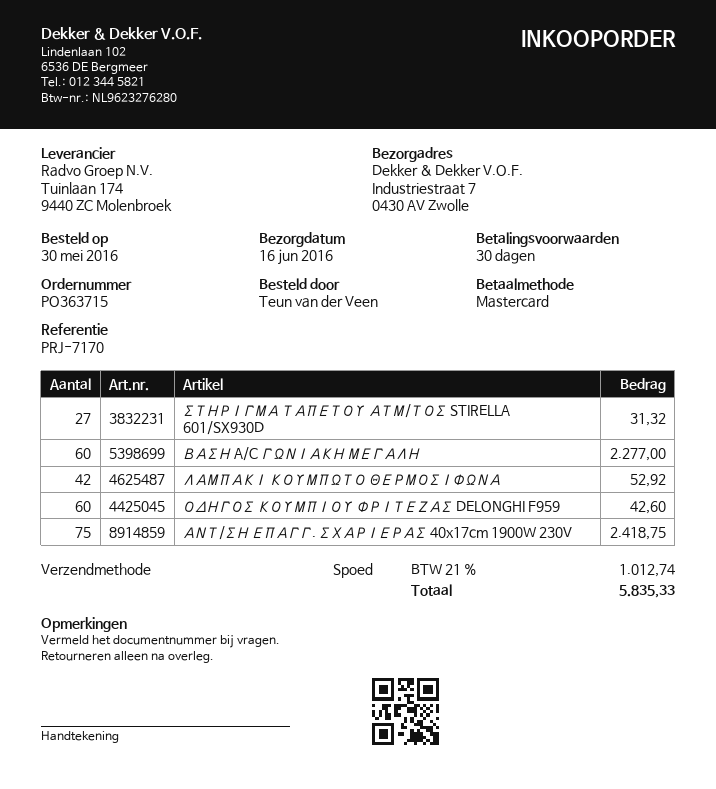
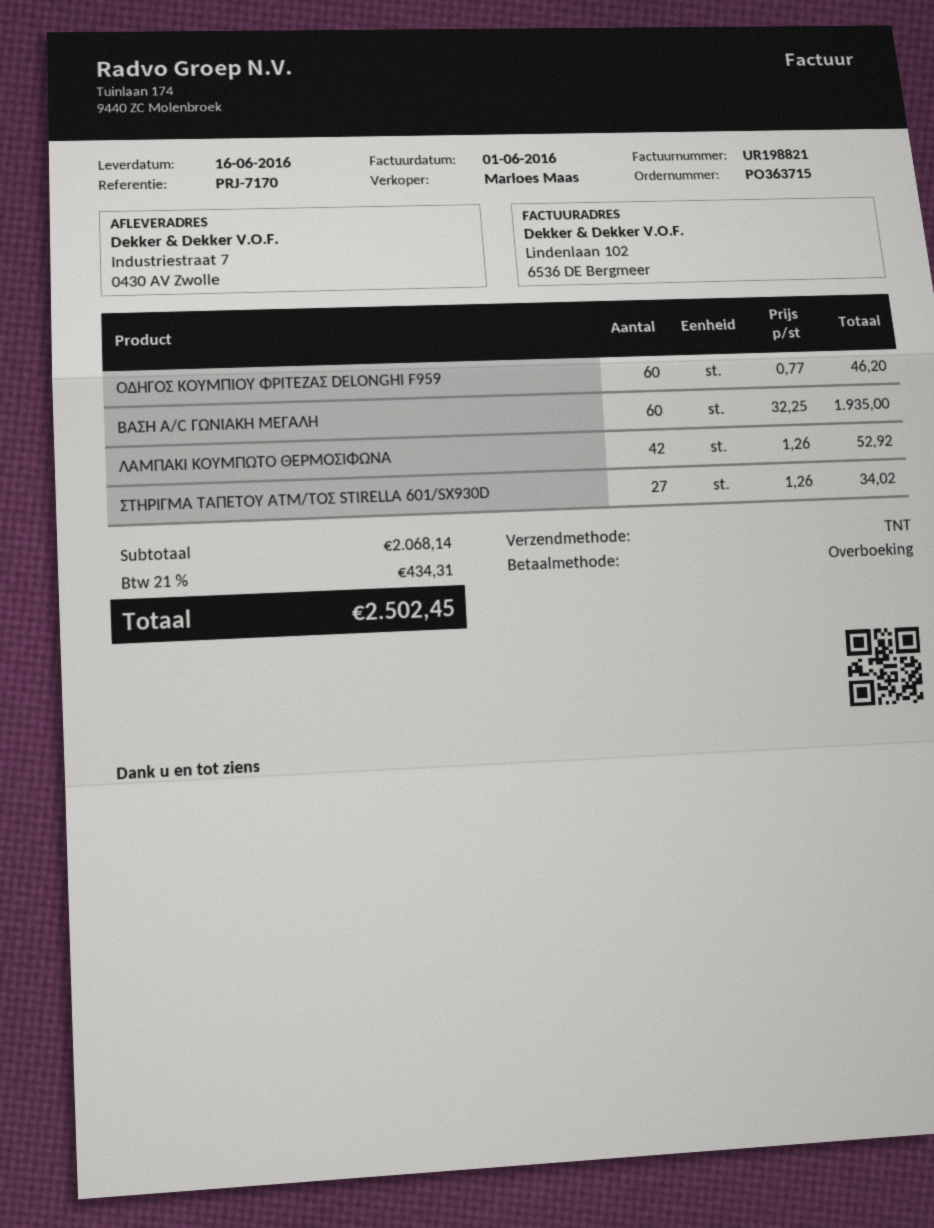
payment method: Mastercard -> bank transfer
shipping method: express -> TNT
ΣΤΗΡΙΓΜΑ ΤΑΠΕΤΟΥ ΑΤΜ/ΤΟΣ STIRELLA 601/SX930D: 27 for 31.32 -> 27 for 34.02
ΒΑΣΗ A/C ΓΩΝΙΑΚΗ ΜΕΓΑΛΗ: 60 for 2277.00 -> 60 for 1935.00
ΟΔΗΓΟΣ ΚΟΥΜΠΙΟΥ ΦΡΙΤΕΖΑΣ DELONGHI F959: 60 for 42.60 -> 60 for 46.20
ΑΝΤ/ΣΗ ΕΠΑΓΓ. ΣΧΑΡΙΕΡΑΣ 40x17cm 1900W 230V: 75 for 2418.75 -> none
tax: 21% = 1012.74 -> 21% = 434.31
total: 5835.33 -> 2502.45

